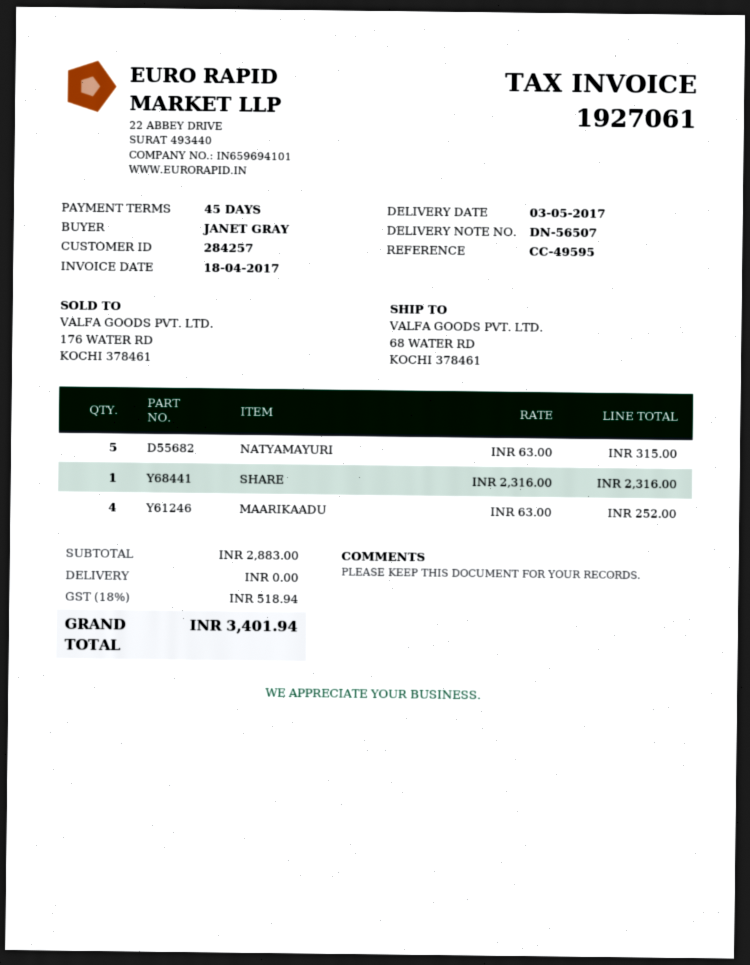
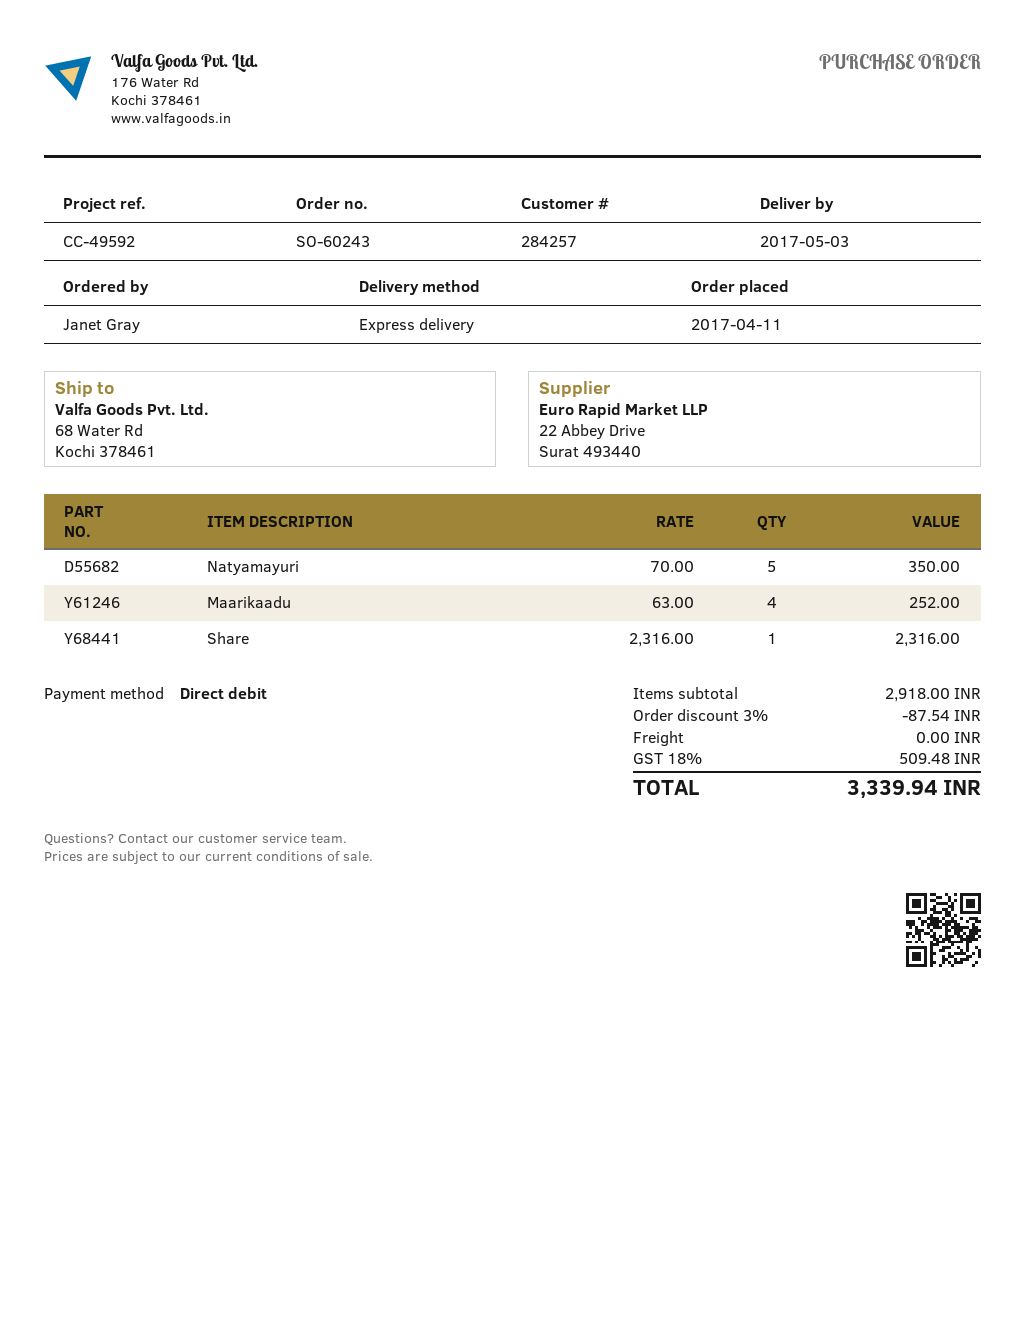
reference: CC-49595 -> CC-49592
NATYAMAYURI: 5 x 63.00 = 315.00 -> 5 x 70.00 = 350.00
subtotal: 2883.00 -> 2918.00
discount: none -> 3% = 87.54
tax: 18% = 518.94 -> 18% = 509.48
total: 3401.94 -> 3339.94

